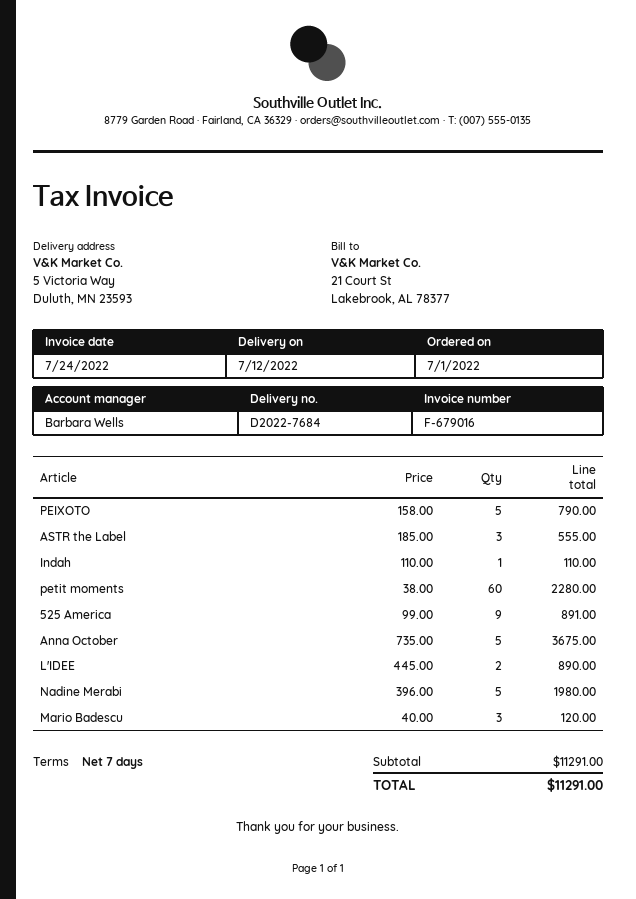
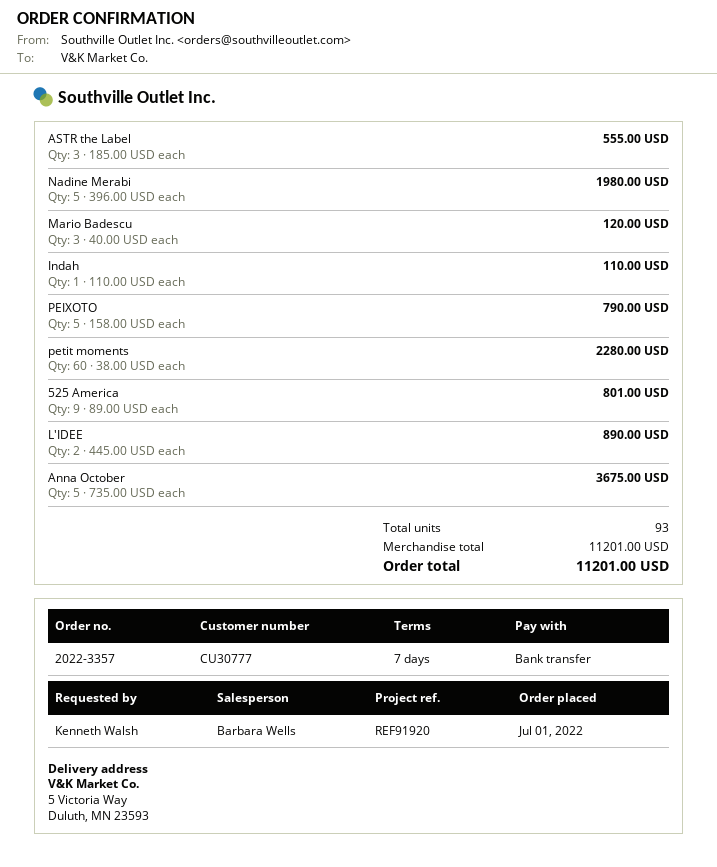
525 America: 9 x 99.00 = 891.00 -> 9 x 89.00 = 801.00
subtotal: 11291.00 -> 11201.00
total: 11291.00 -> 11201.00

